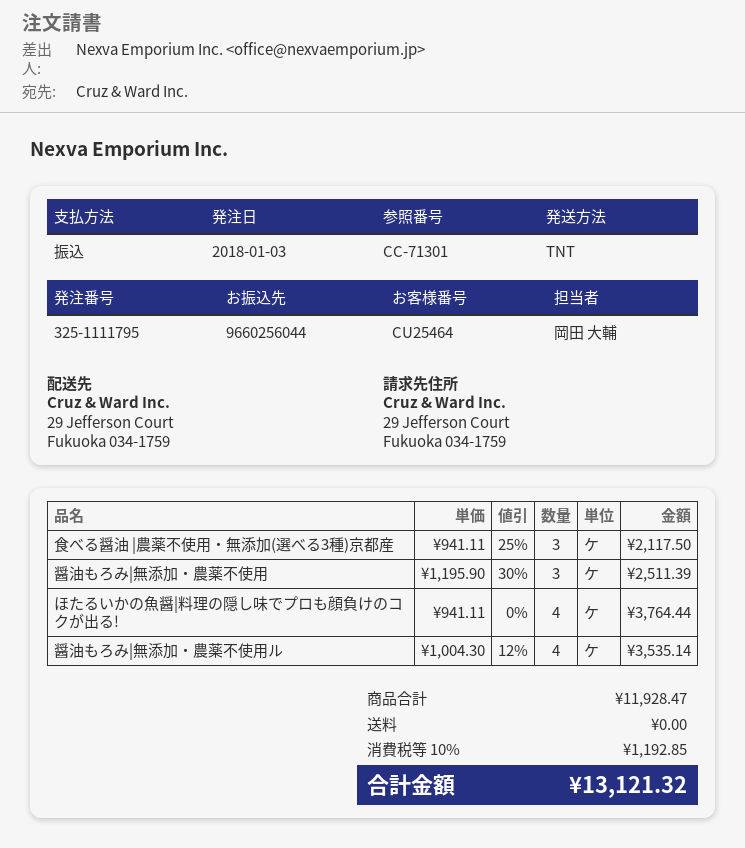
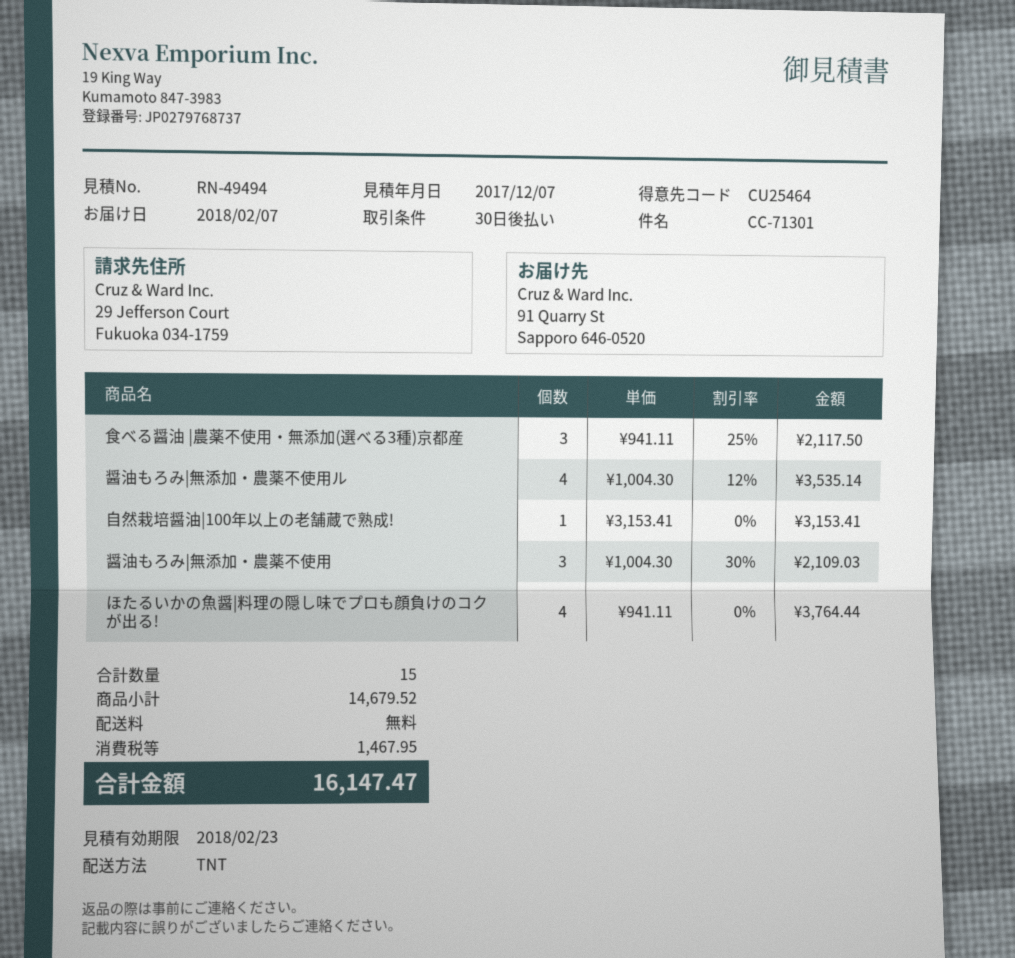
ship to: 29 Jefferson Court, Fukuoka 034-1759 -> 91 Quarry St, Sapporo 646-0520
醤油もろみ|無添加・農薬不使用: 3 x 1195.90 - 30% = 2511.39 -> 3 x 1004.30 - 30% = 2109.03
自然栽培醤油|100年以上の老舗蔵で熟成!: none -> 1 x 3153.41 = 3153.41
subtotal: 11928.47 -> 14679.52
tax: 1192.85 -> 1467.95
total: 13121.32 -> 16147.47

